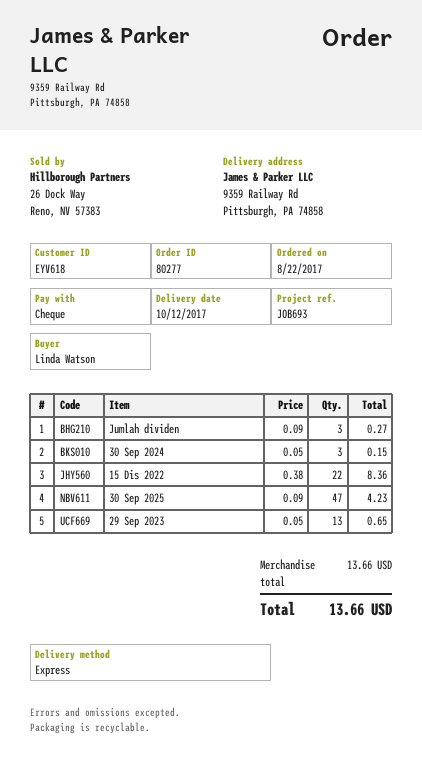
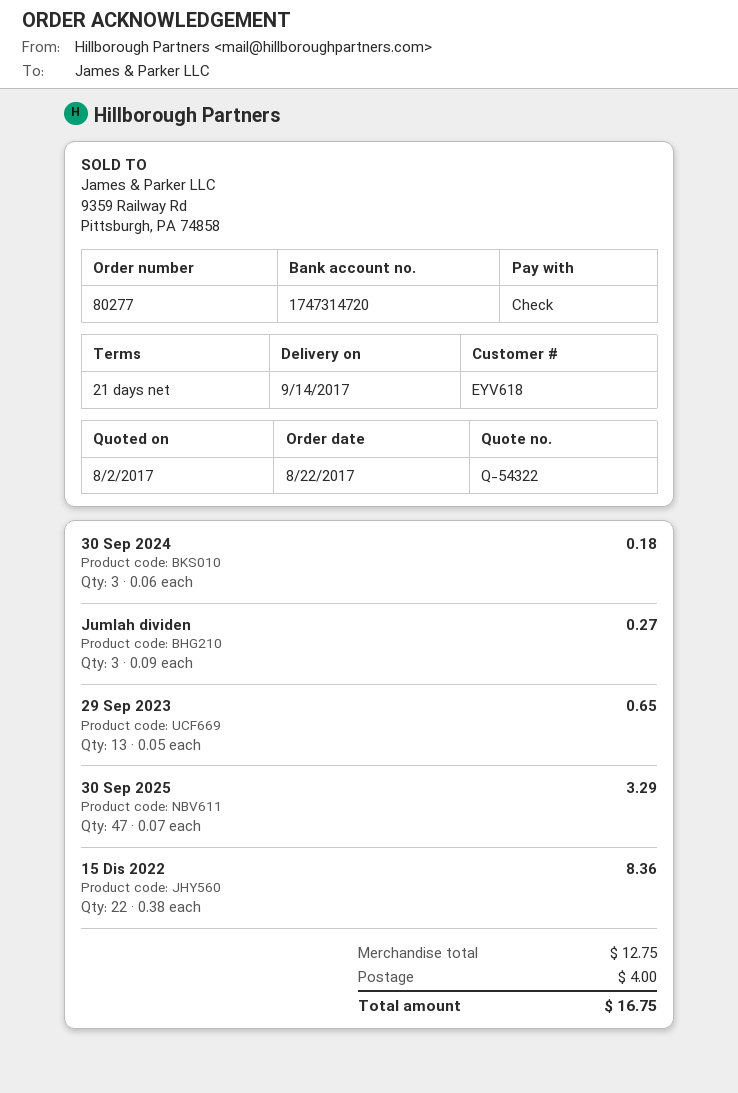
delivery date: 2017-10-12 -> 2017-09-14
30 Sep 2024: 3 x 0.05 = 0.15 -> 3 x 0.06 = 0.18
30 Sep 2025: 47 x 0.09 = 4.23 -> 47 x 0.07 = 3.29
subtotal: 13.66 -> 12.75
shipping: none -> 4.00
total: 13.66 -> 16.75

